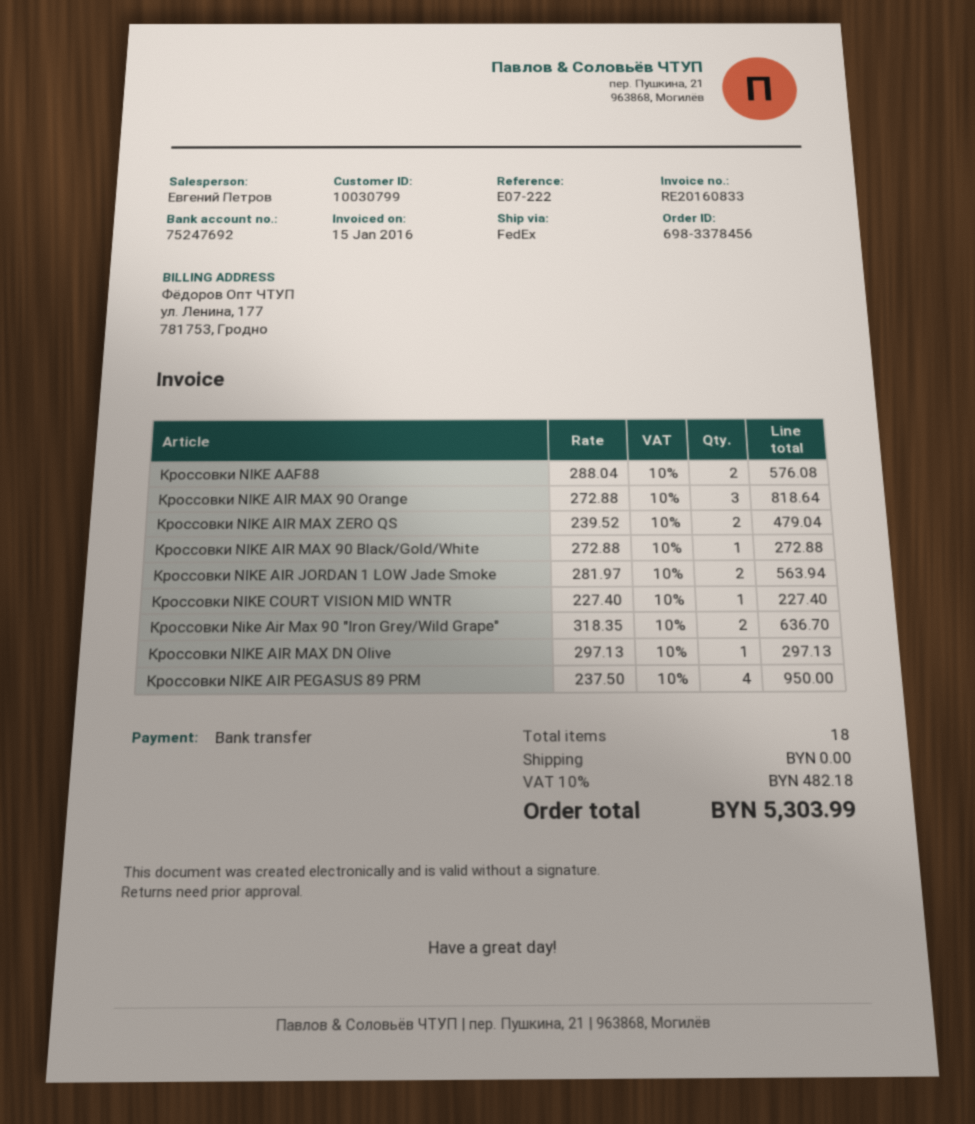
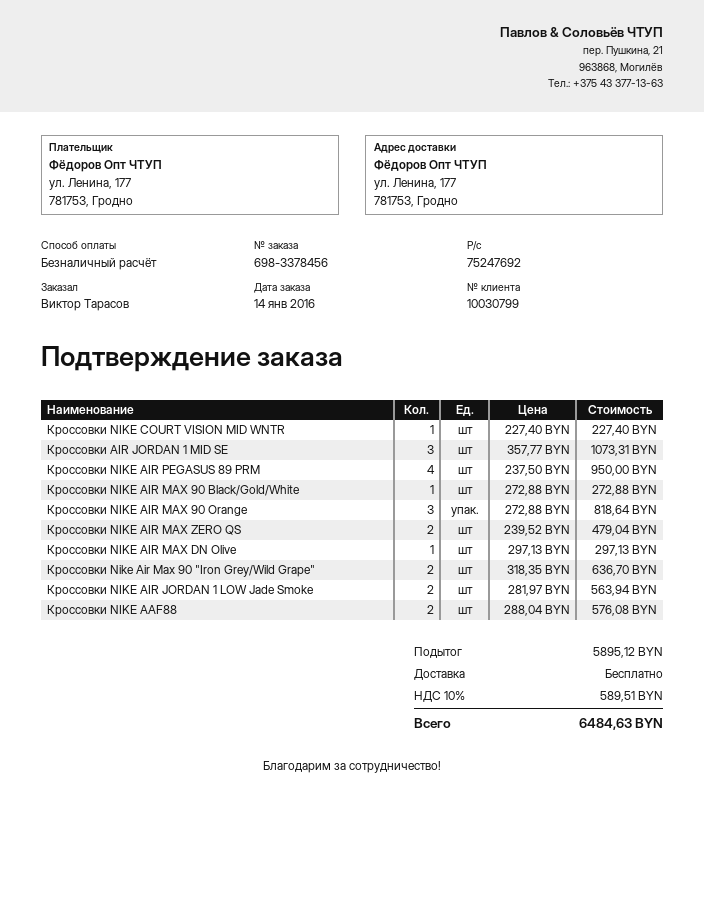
Кроссовки AIR JORDAN 1 MID SE: none -> 3 x 357.77 = 1073.31
tax: 10% = 482.18 -> 10% = 589.51
total: 5303.99 -> 6484.63

